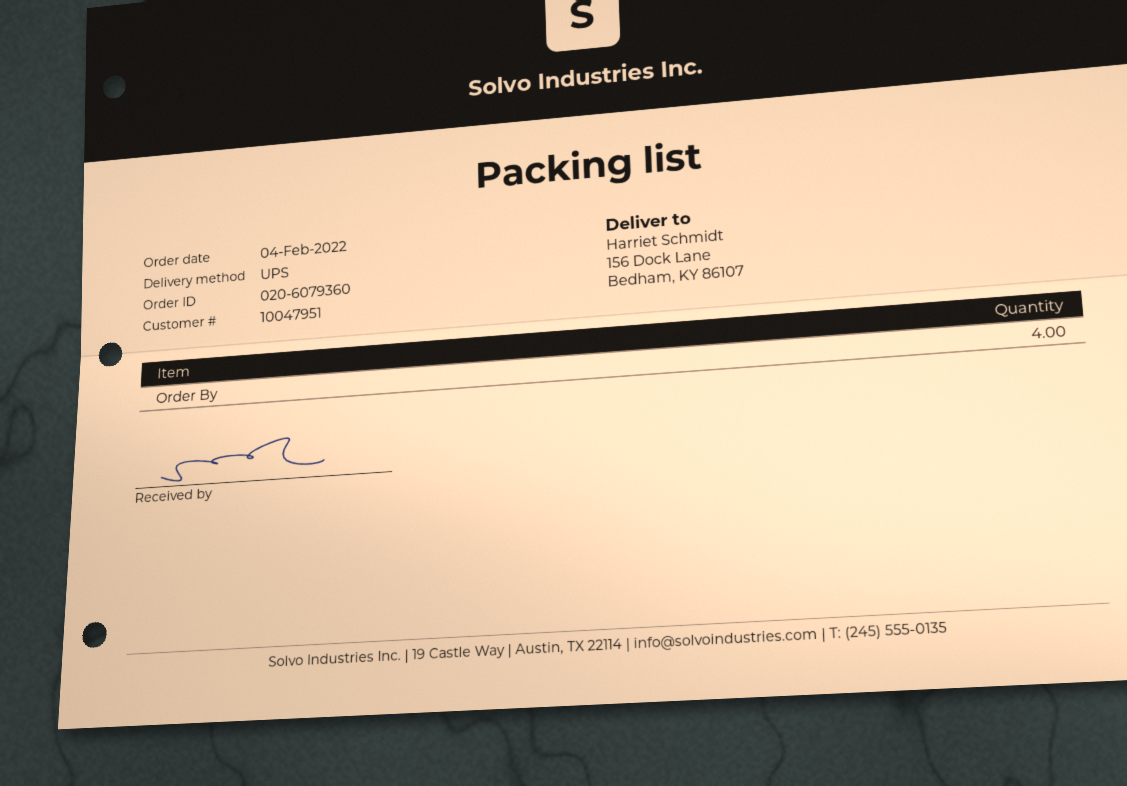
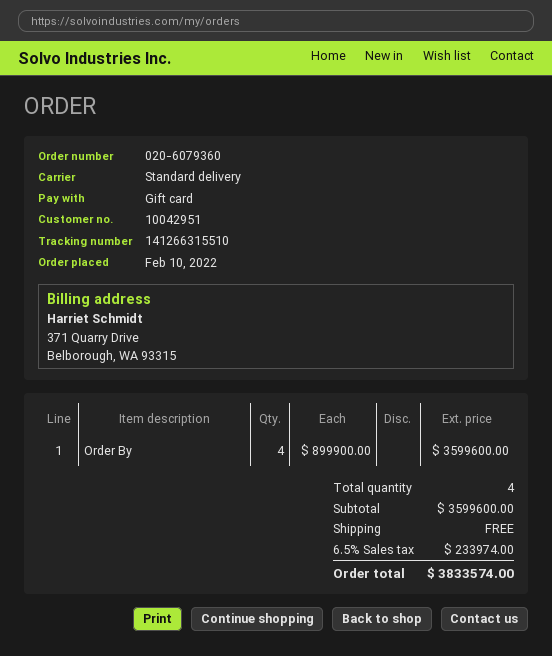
order date: 2022-02-04 -> 2022-02-10
customer number: 10047951 -> 10042951
shipping method: UPS -> standard

